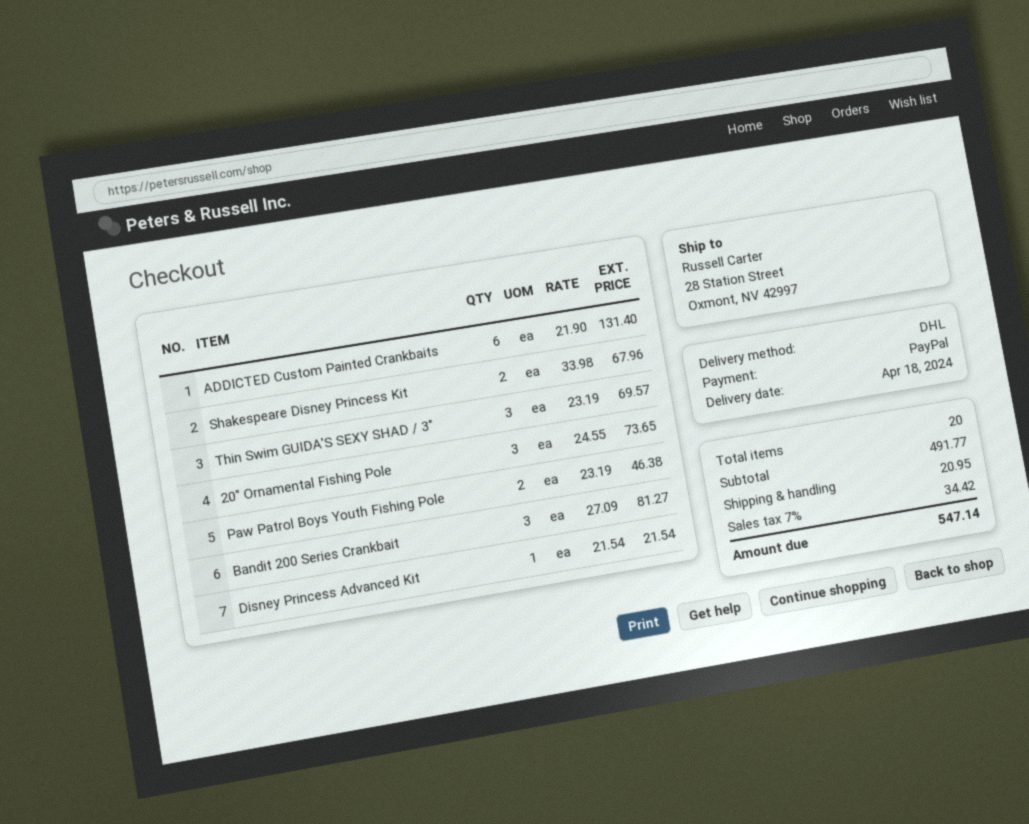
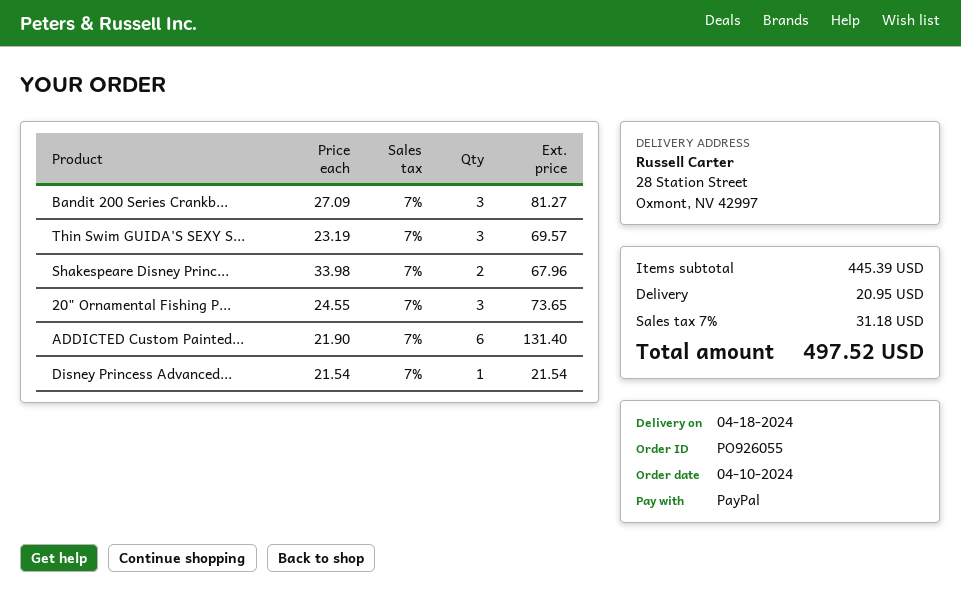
Paw Patrol Boys Youth Fishing Pole: 2 x 23.19 = 46.38 -> none
subtotal: 491.77 -> 445.39
tax: 7% = 34.42 -> 7% = 31.18
total: 547.14 -> 497.52

